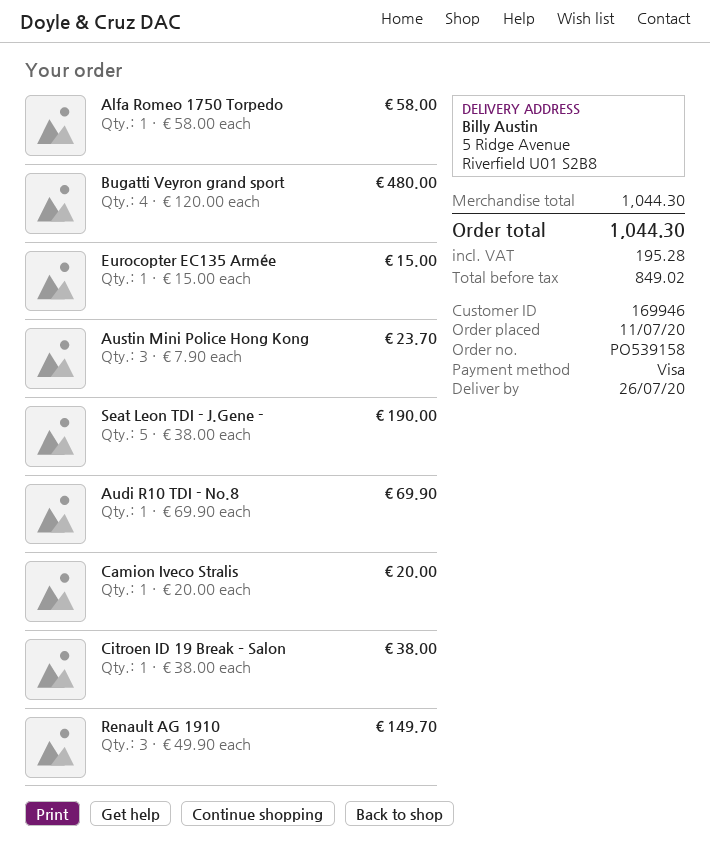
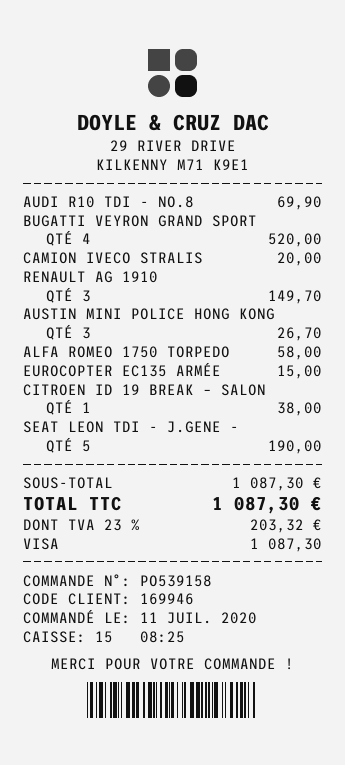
Bugatti Veyron grand sport: 4 for 480.00 -> 4 for 520.00
Austin Mini Police Hong Kong: 3 for 23.70 -> 3 for 26.70
subtotal: 1044.30 -> 1087.30
tax: 195.28 -> 203.32
total: 1044.30 -> 1087.30

